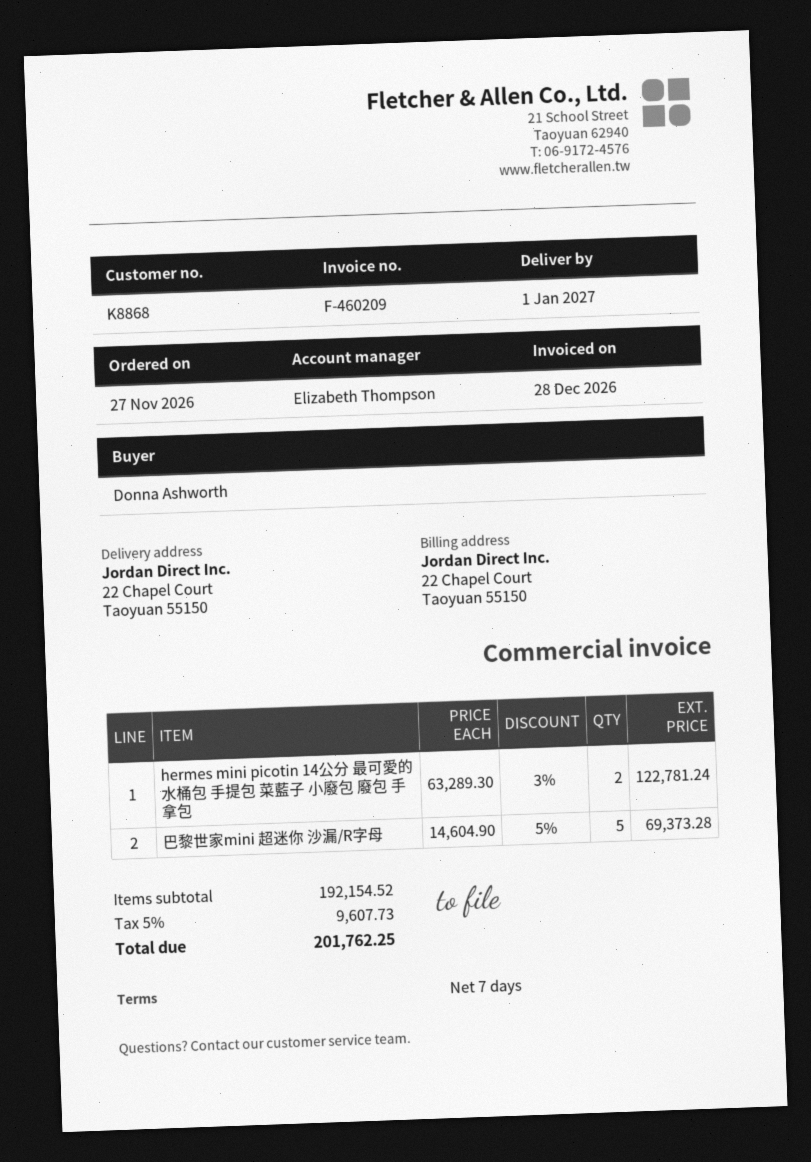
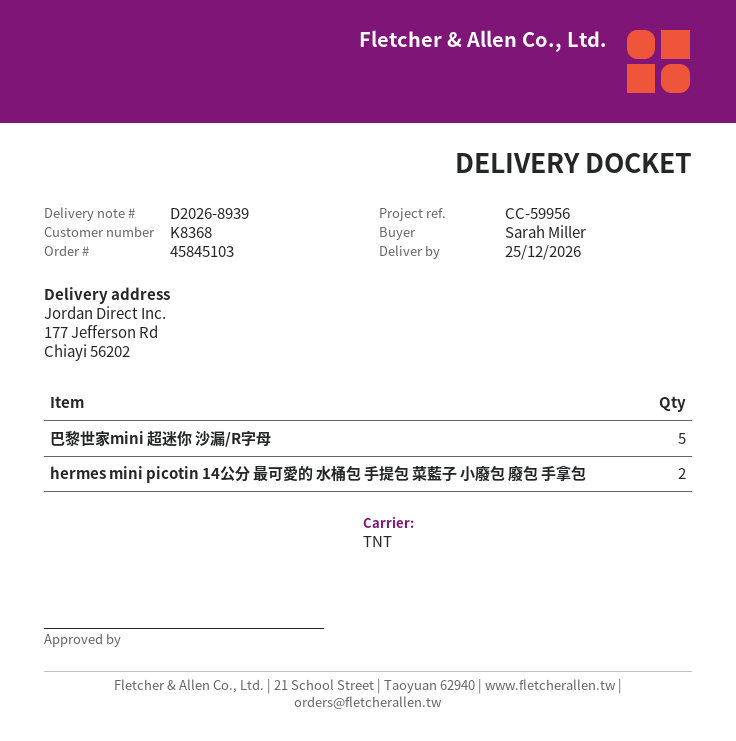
delivery date: 2027-01-01 -> 2026-12-25
customer number: K8868 -> K8368
ordered by: Donna Ashworth -> Sarah Miller
ship to: 22 Chapel Court, Taoyuan 55150 -> 177 Jefferson Rd, Chiayi 56202

